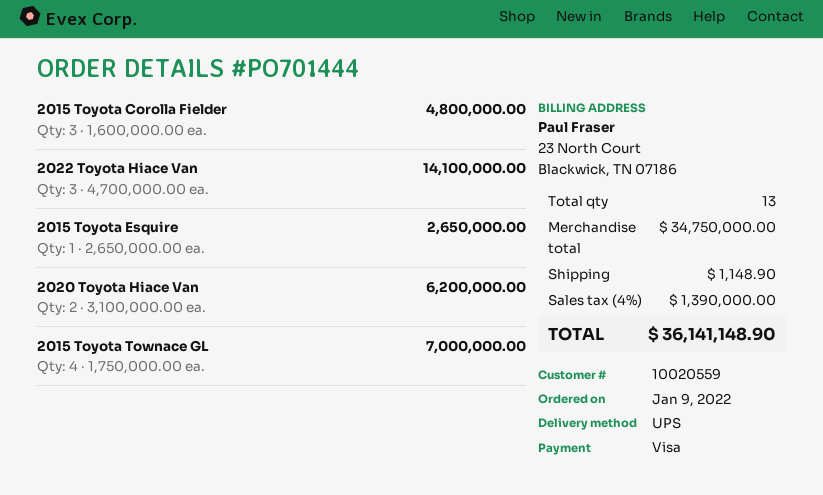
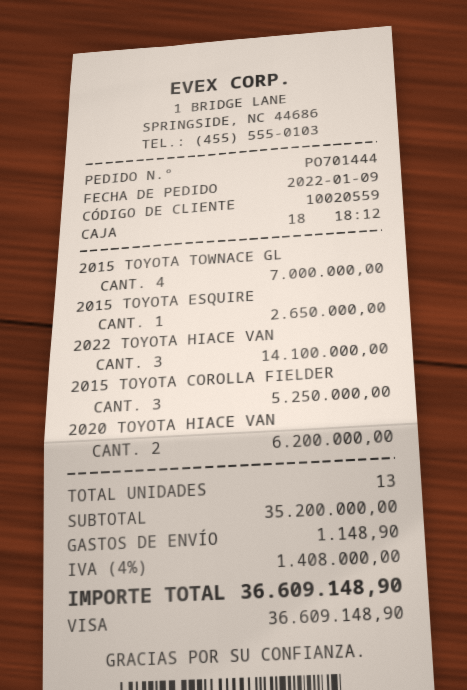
2015 Toyota Corolla Fielder: 3 for 4800000.00 -> 3 for 5250000.00
subtotal: 34750000.00 -> 35200000.00
tax: 4% = 1390000.00 -> 4% = 1408000.00
total: 36141148.90 -> 36609148.90

